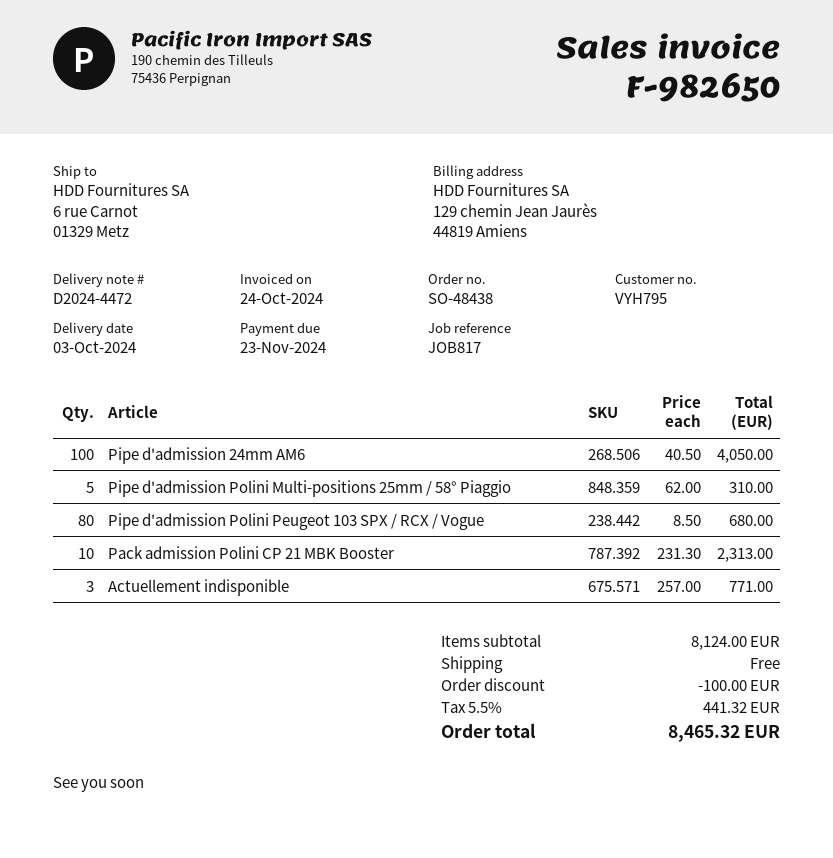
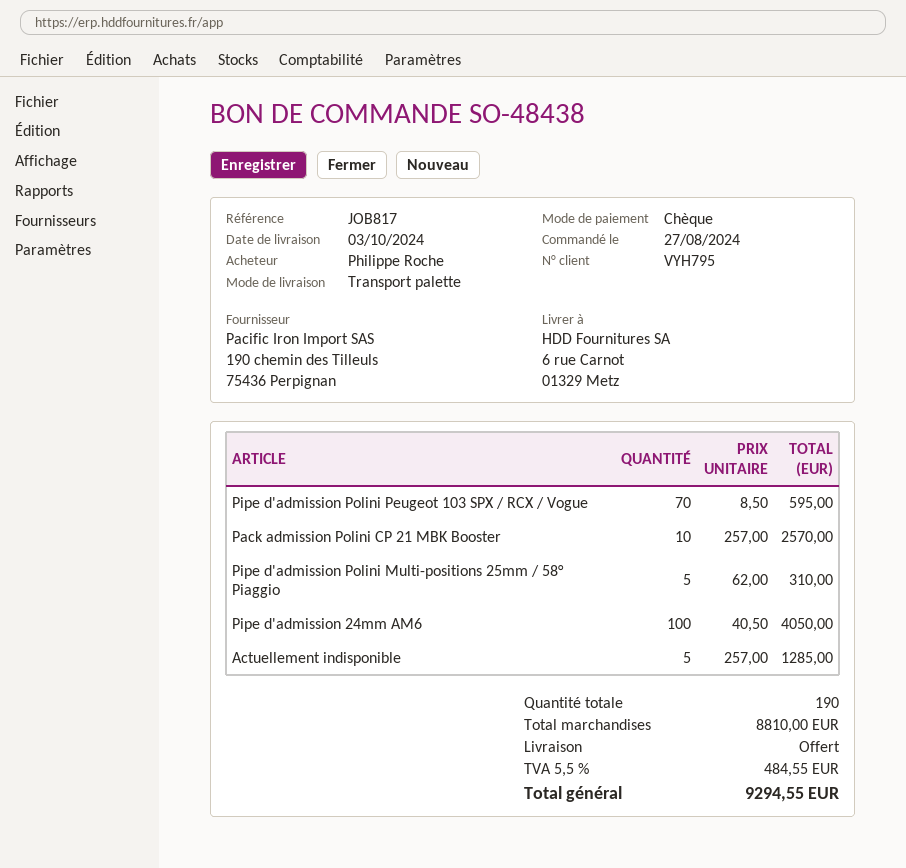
Pipe d'admission Polini Peugeot 103 SPX / RCX / Vogue: 80 x 8.50 = 680.00 -> 70 x 8.50 = 595.00
Pack admission Polini CP 21 MBK Booster: 10 x 231.30 = 2313.00 -> 10 x 257.00 = 2570.00
Actuellement indisponible: 3 x 257.00 = 771.00 -> 5 x 257.00 = 1285.00
subtotal: 8124.00 -> 8810.00
discount: 100.00 -> none
tax: 5.5% = 441.32 -> 5.5% = 484.55
total: 8465.32 -> 9294.55

